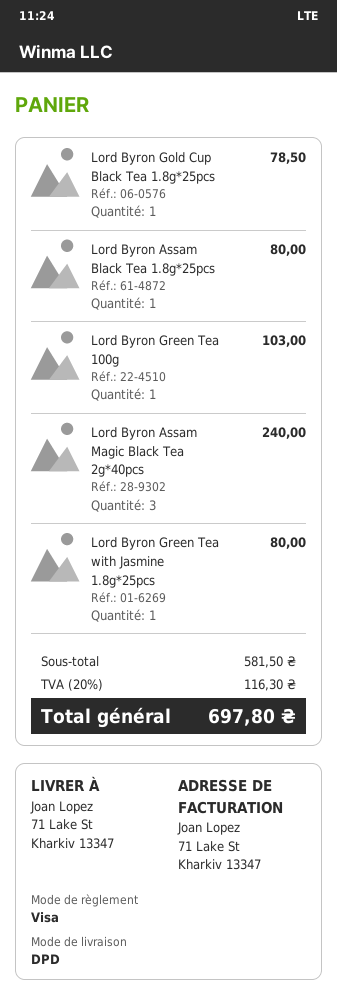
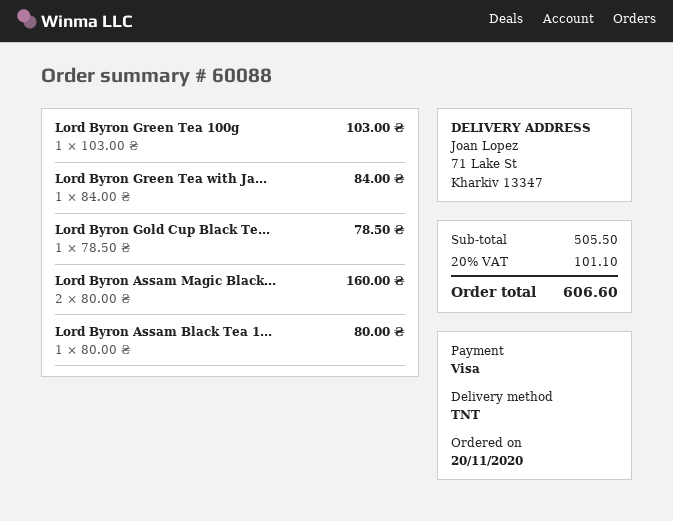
shipping method: DPD -> TNT
Lord Byron Assam Magic Black Tea 2g*40pcs: 3 for 240.00 -> 2 for 160.00
Lord Byron Green Tea with Jasmine 1.8g*25pcs: 1 for 80.00 -> 1 for 84.00
subtotal: 581.50 -> 505.50
tax: 20% = 116.30 -> 20% = 101.10
total: 697.80 -> 606.60

